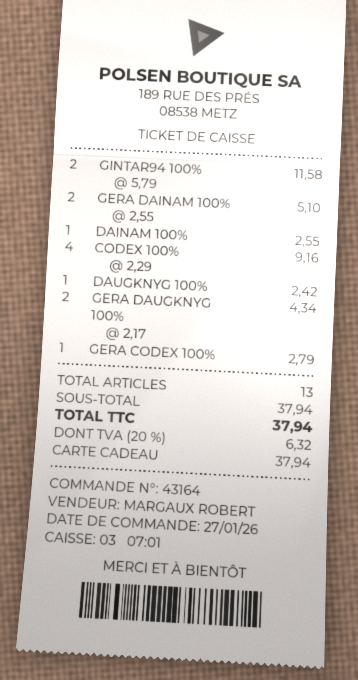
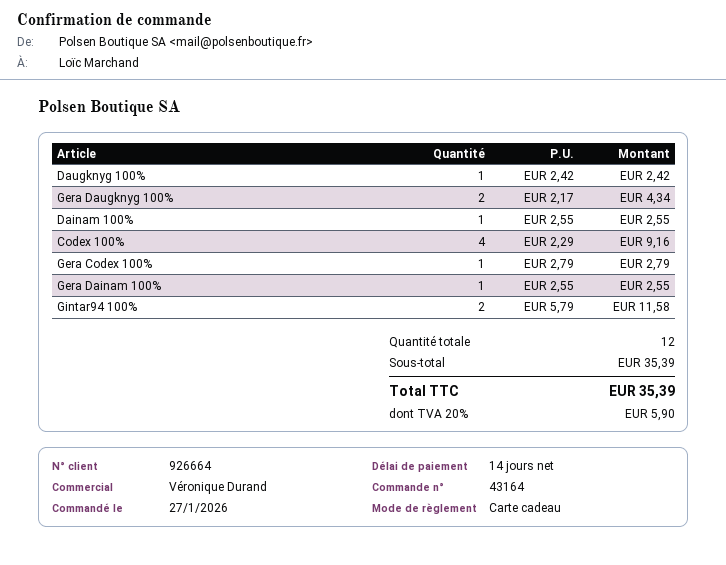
sales rep: MARGAUX ROBERT -> Véronique Durand
GERA DAINAM 100%: 2 x 2.55 = 5.10 -> 1 x 2.55 = 2.55
total quantity: 13 -> 12
subtotal: 37.94 -> 35.39
tax: 20% = 6.32 -> 20% = 5.90
total: 37.94 -> 35.39

